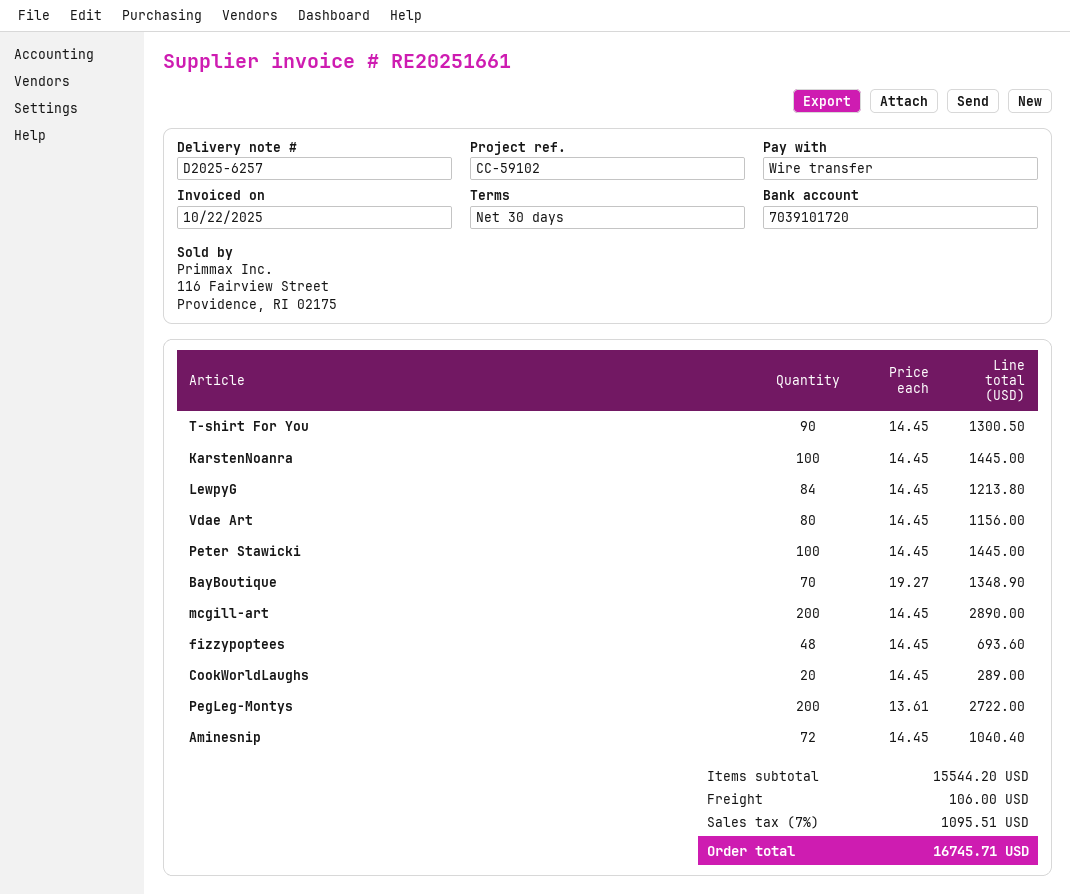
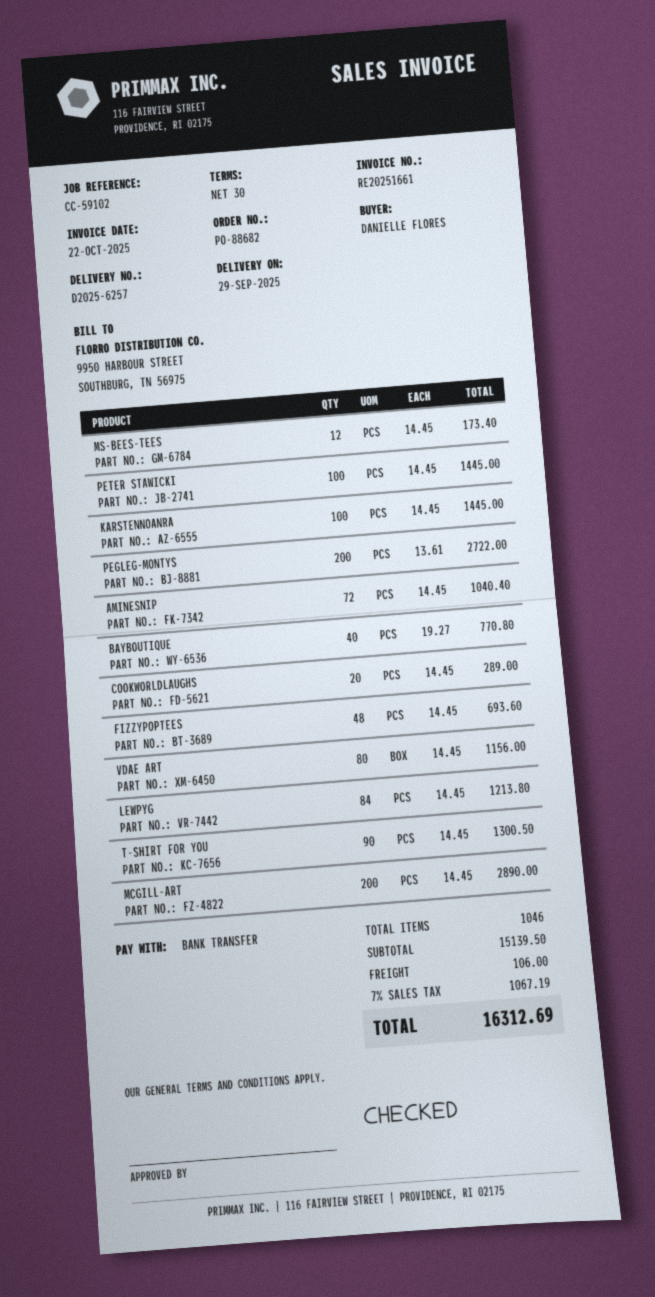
BayBoutique: 70 x 19.27 = 1348.90 -> 40 x 19.27 = 770.80
MS-BEES-TEES: none -> 12 x 14.45 = 173.40
subtotal: 15544.20 -> 15139.50
tax: 7% = 1095.51 -> 7% = 1067.19
total: 16745.71 -> 16312.69

